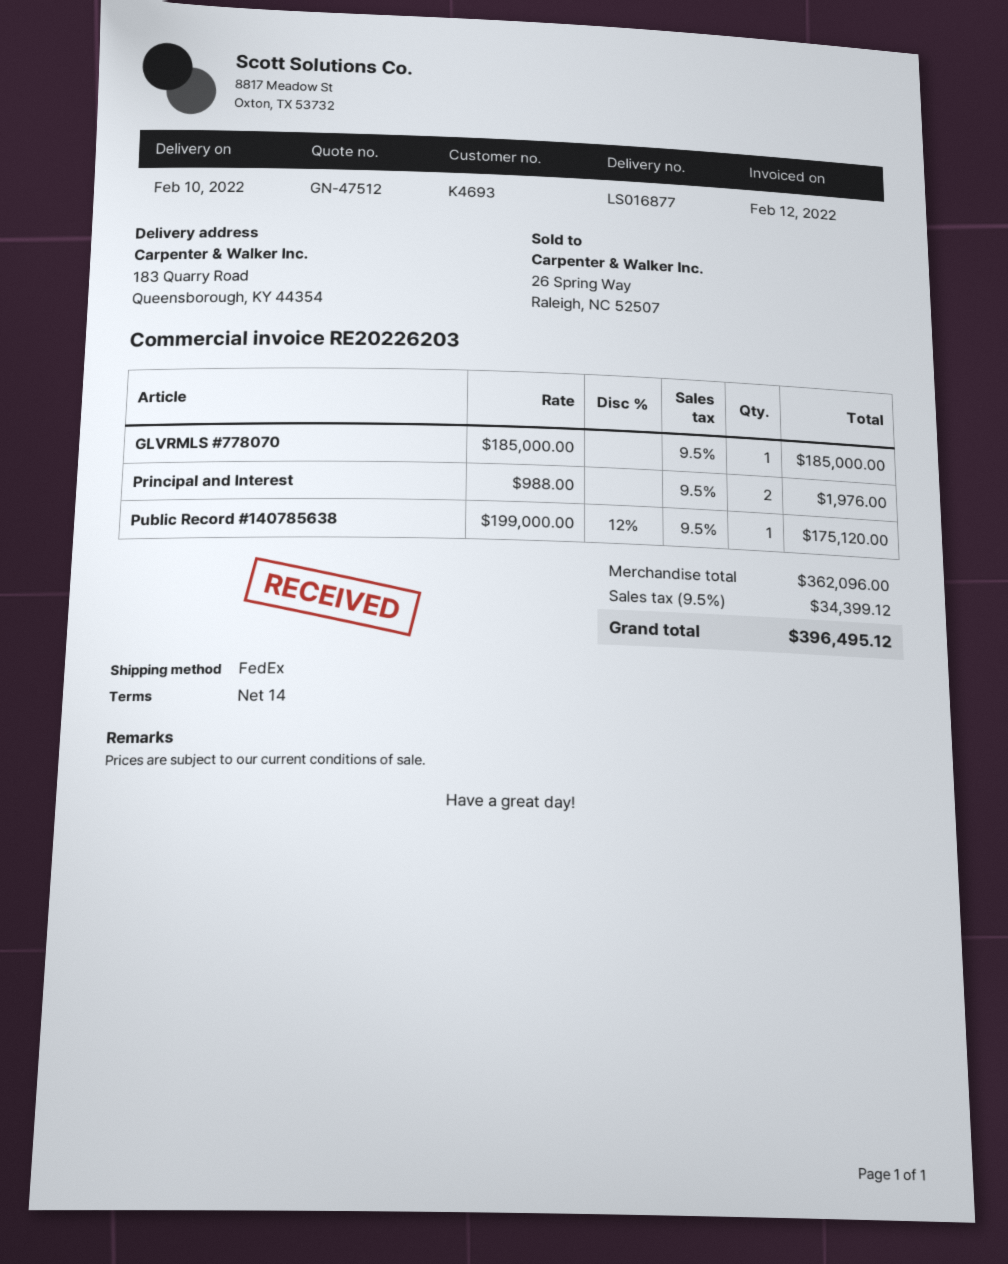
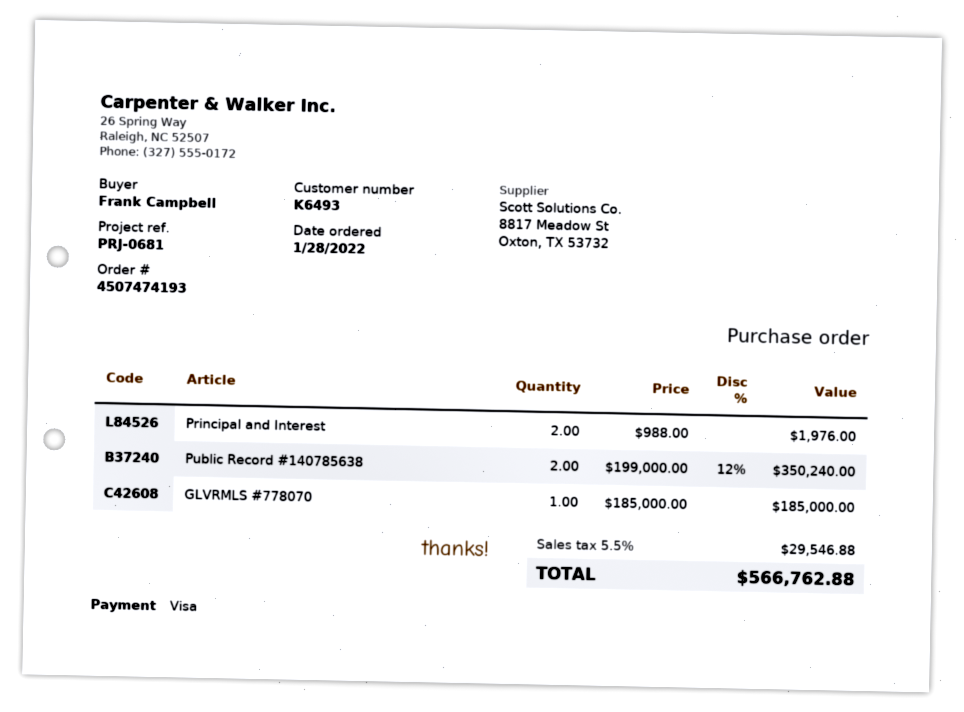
customer number: K4693 -> K6493
Public Record #140785638: 1 x 199000.00 - 12% = 175120.00 -> 2 x 199000.00 - 12% = 350240.00
tax: 9.5% = 34399.12 -> 5.5% = 29546.88
total: 396495.12 -> 566762.88

